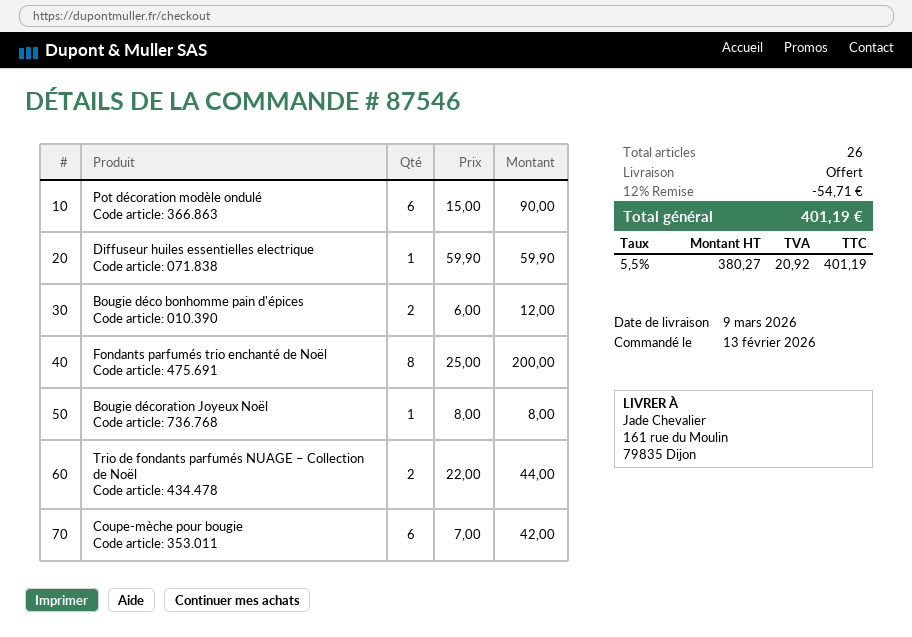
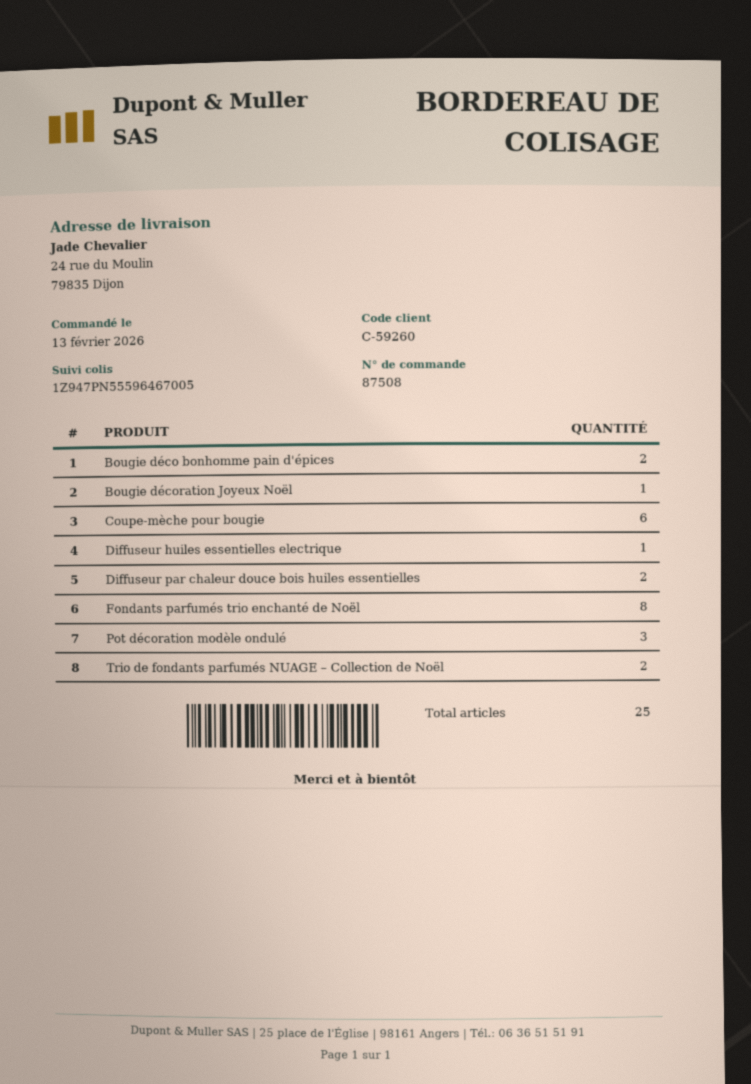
order number: 87546 -> 87508
ship to: 161 rue du Moulin, 79835 Dijon -> 24 rue du Moulin, 79835 Dijon
Pot décoration modèle ondulé: 6 -> 3
Diffuseur par chaleur douce bois huiles essentielles: none -> 2
total quantity: 26 -> 25

